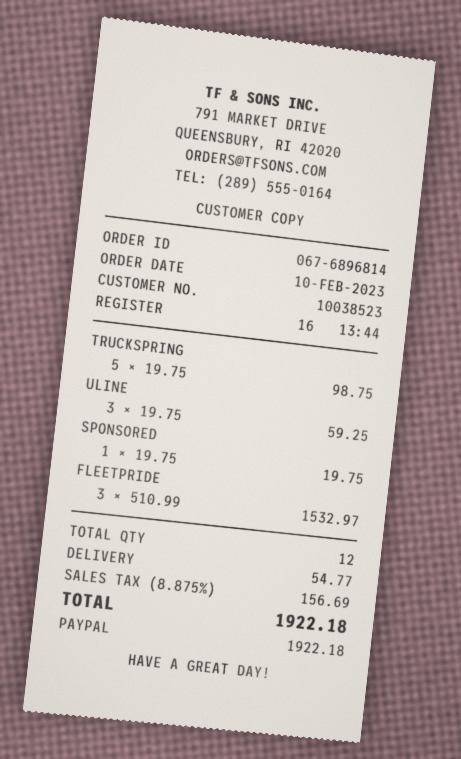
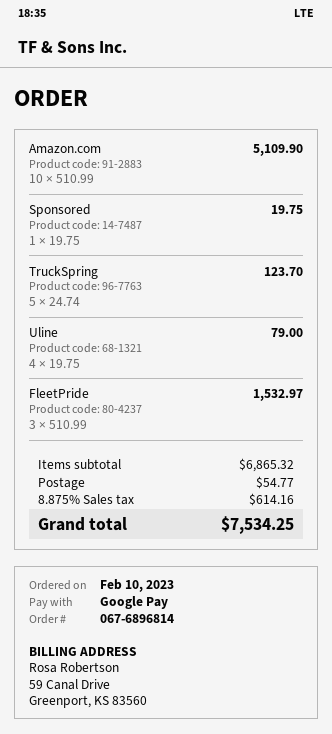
payment method: PayPal -> Google Pay
TRUCKSPRING: 5 x 19.75 = 98.75 -> 5 x 24.74 = 123.70
ULINE: 3 x 19.75 = 59.25 -> 4 x 19.75 = 79.00
Amazon.com: none -> 10 x 510.99 = 5109.90
tax: 8.875% = 156.69 -> 8.875% = 614.16
total: 1922.18 -> 7534.25

